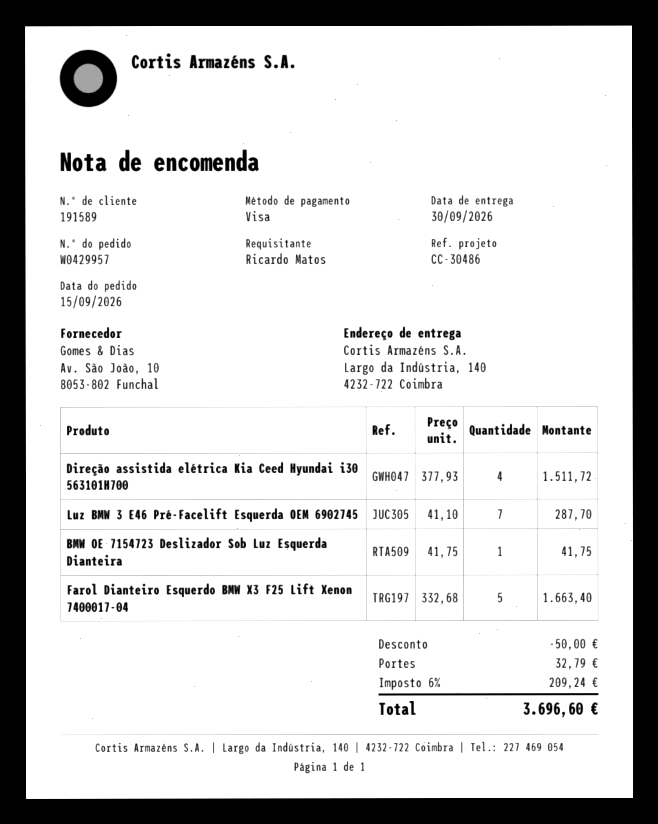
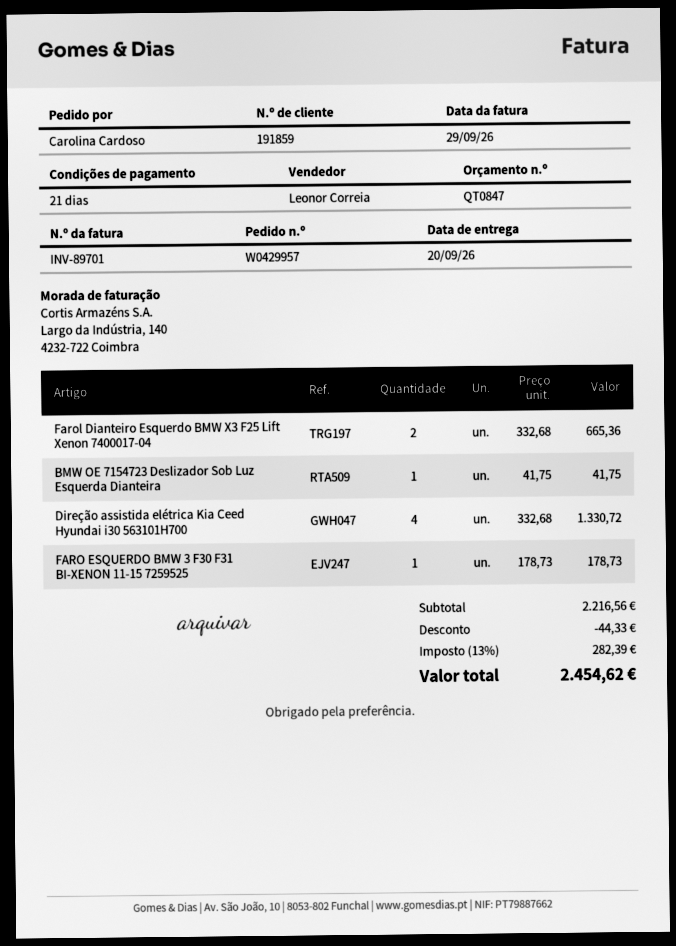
delivery date: 2026-09-30 -> 2026-09-20
customer number: 191589 -> 191859
ordered by: Ricardo Matos -> Carolina Cardoso
Direção assistida elétrica Kia Ceed Hyundai i30 563101H700: 4 x 377.93 = 1511.72 -> 4 x 332.68 = 1330.72
Luz BMW 3 E46 Pré-Facelift Esquerda OEM 6902745: 7 x 41.10 = 287.70 -> none
Farol Dianteiro Esquerdo BMW X3 F25 Lift Xenon 7400017-04: 5 x 332.68 = 1663.40 -> 2 x 332.68 = 665.36
FARO ESQUERDO BMW 3 F30 F31 BI-XENON 11-15 7259525: none -> 1 x 178.73 = 178.73
discount: 50.00 -> 44.33
shipping: 32.79 -> none
tax: 6% = 209.24 -> 13% = 282.39
total: 3696.60 -> 2454.62

